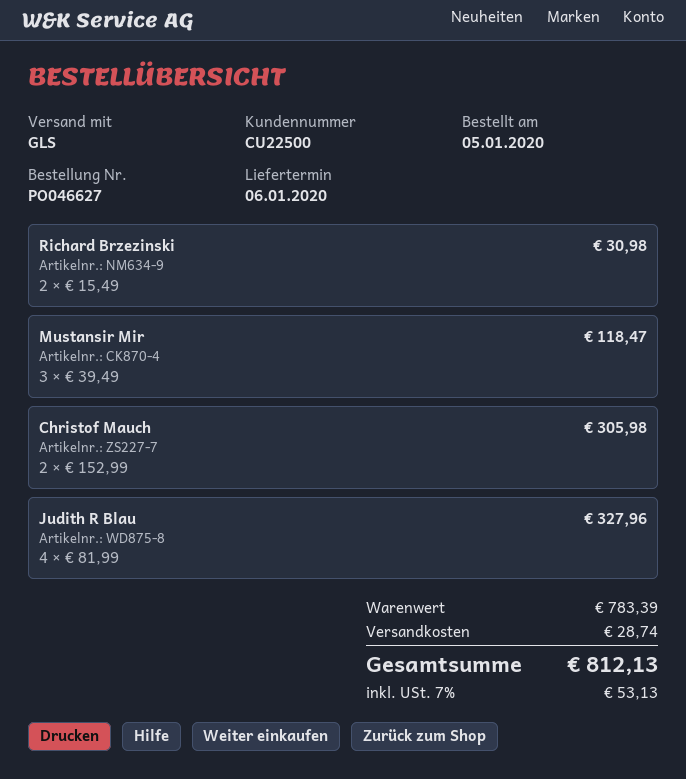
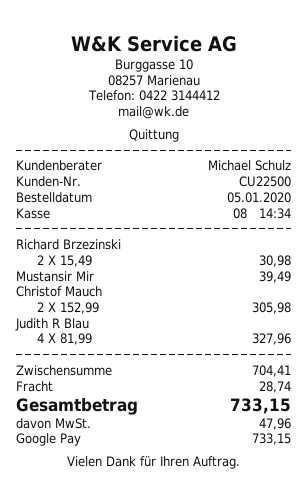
Mustansir Mir: 3 x 39.49 = 118.47 -> 1 x 39.49 = 39.49
subtotal: 783.39 -> 704.41
tax: 53.13 -> 47.96
total: 812.13 -> 733.15

